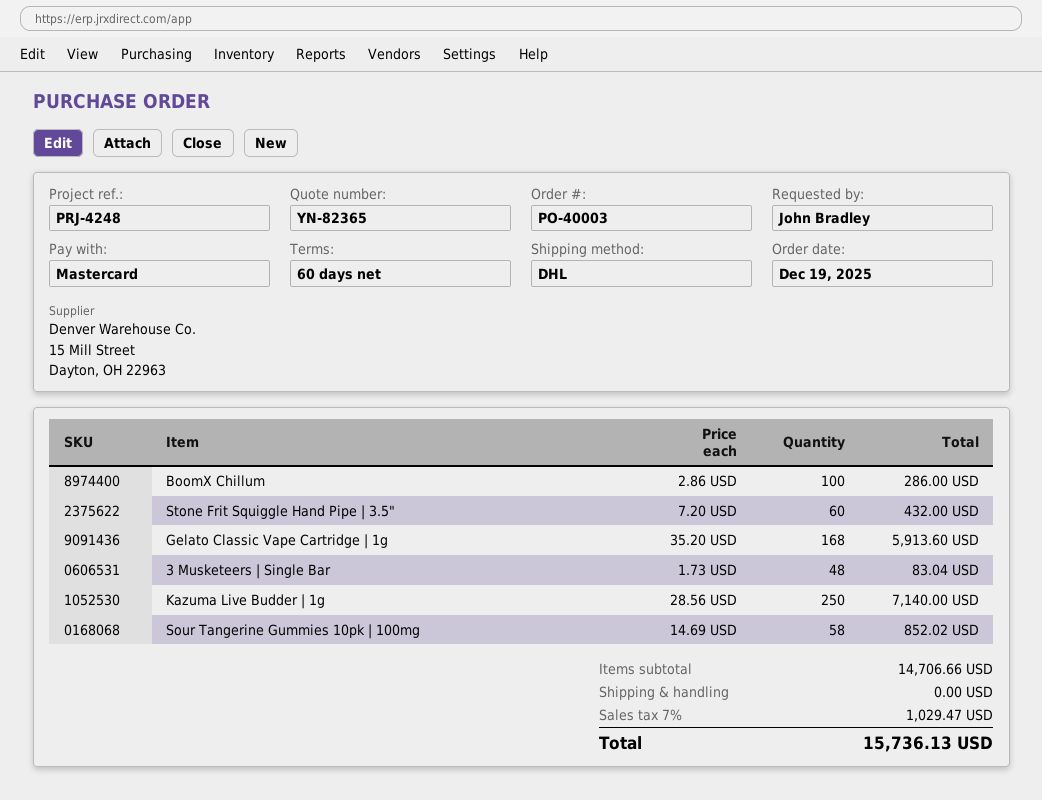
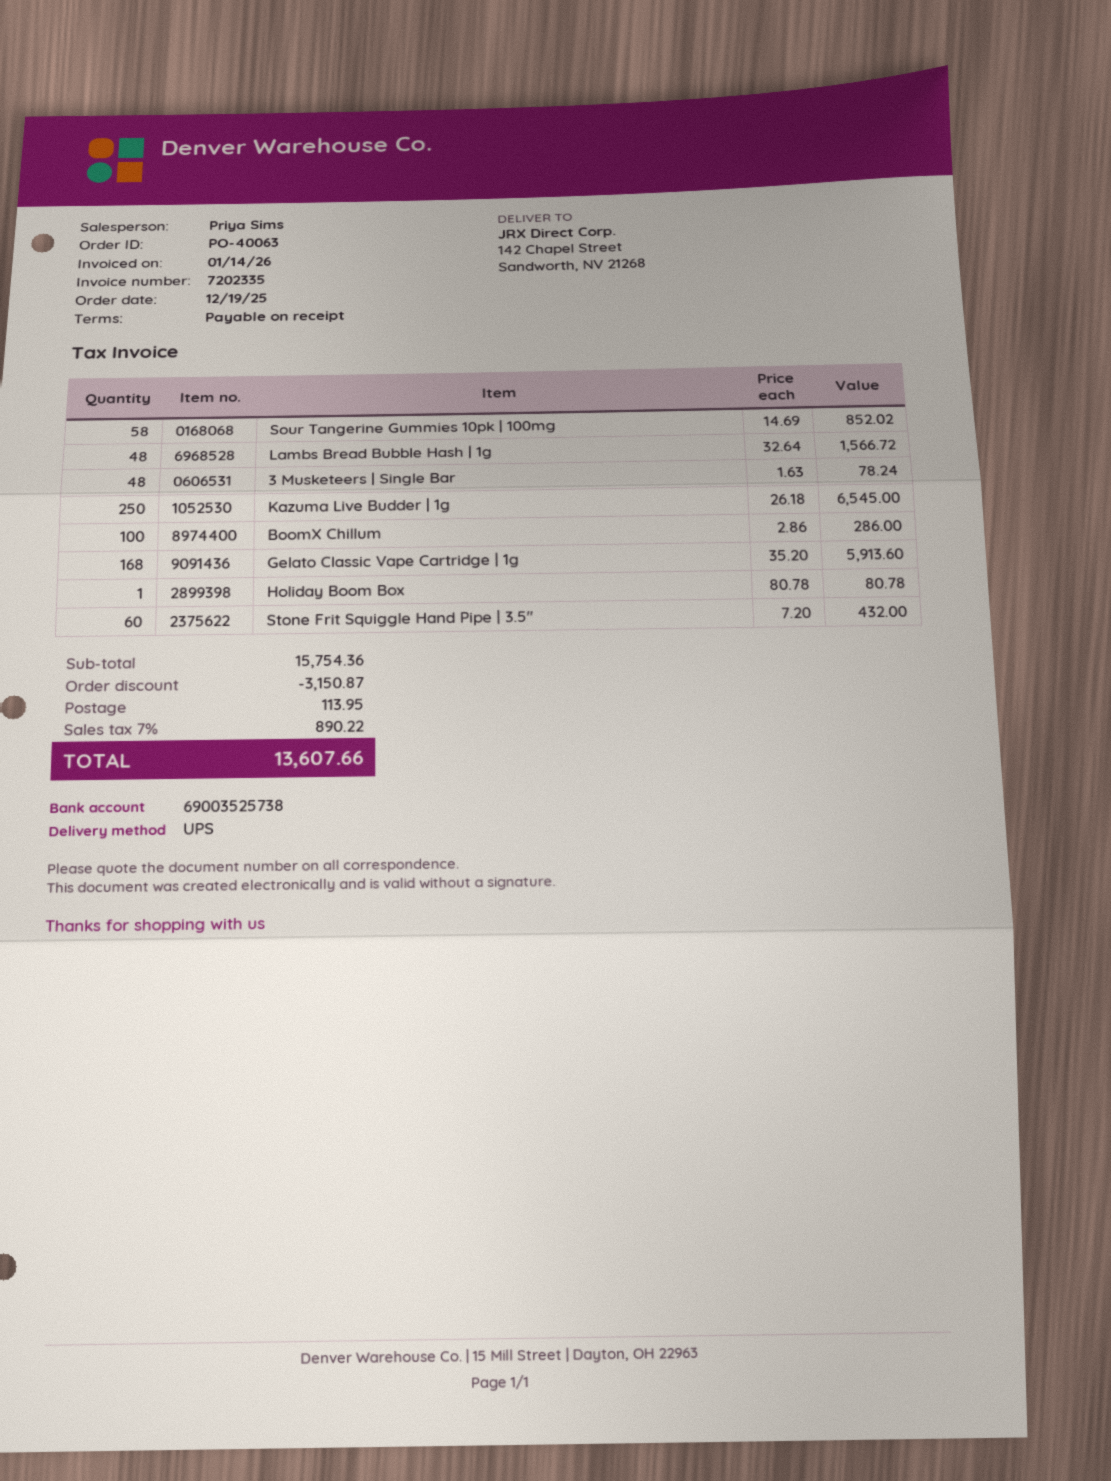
order number: PO-40003 -> PO-40063
payment terms: 60 days -> on receipt
shipping method: DHL -> UPS
3 Musketeers | Single Bar: 48 x 1.73 = 83.04 -> 48 x 1.63 = 78.24
Kazuma Live Budder | 1g: 250 x 28.56 = 7140.00 -> 250 x 26.18 = 6545.00
Lambs Bread Bubble Hash | 1g: none -> 48 x 32.64 = 1566.72
Holiday Boom Box: none -> 1 x 80.78 = 80.78
subtotal: 14706.66 -> 15754.36
discount: none -> 3150.87
shipping: 0.00 -> 113.95
tax: 7% = 1029.47 -> 7% = 890.22
total: 15736.13 -> 13607.66

